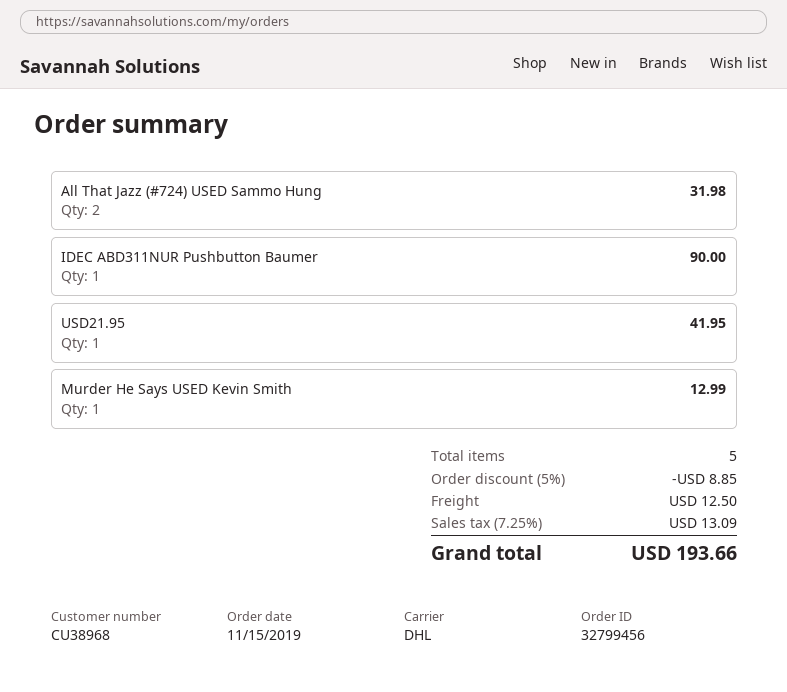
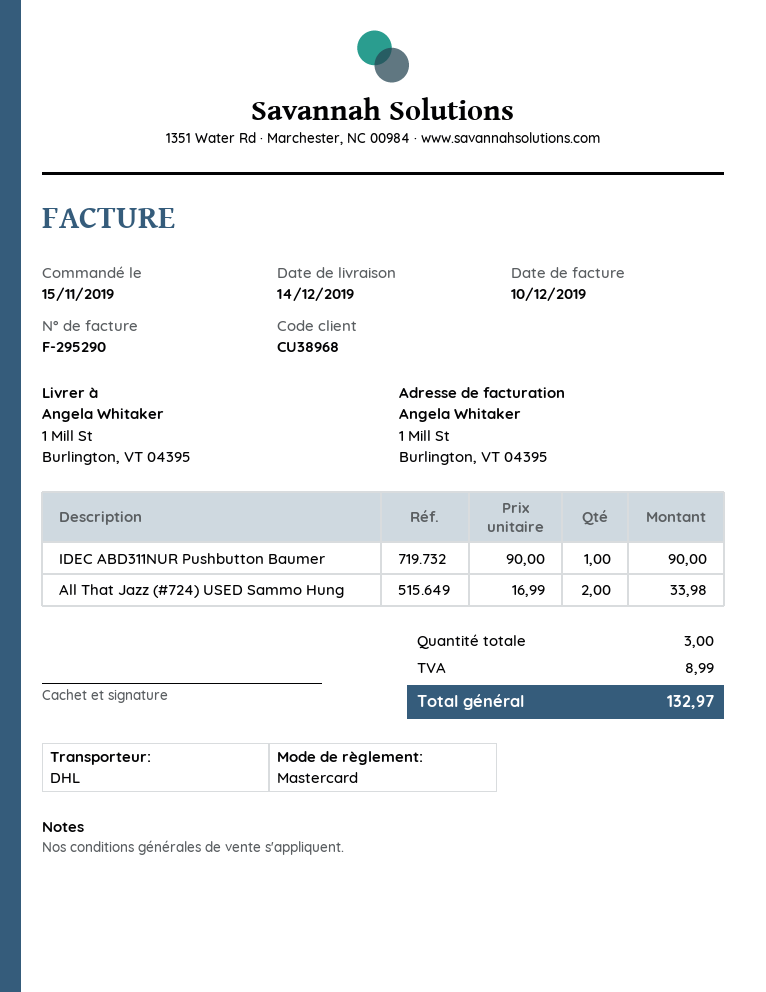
All That Jazz (#724) USED Sammo Hung: 2 for 31.98 -> 2 for 33.98
USD21.95: 1 for 41.95 -> none
Murder He Says USED Kevin Smith: 1 for 12.99 -> none
total quantity: 5 -> 3
discount: 5% = 8.85 -> none
shipping: 12.50 -> none
tax: 13.09 -> 8.99
total: 193.66 -> 132.97

